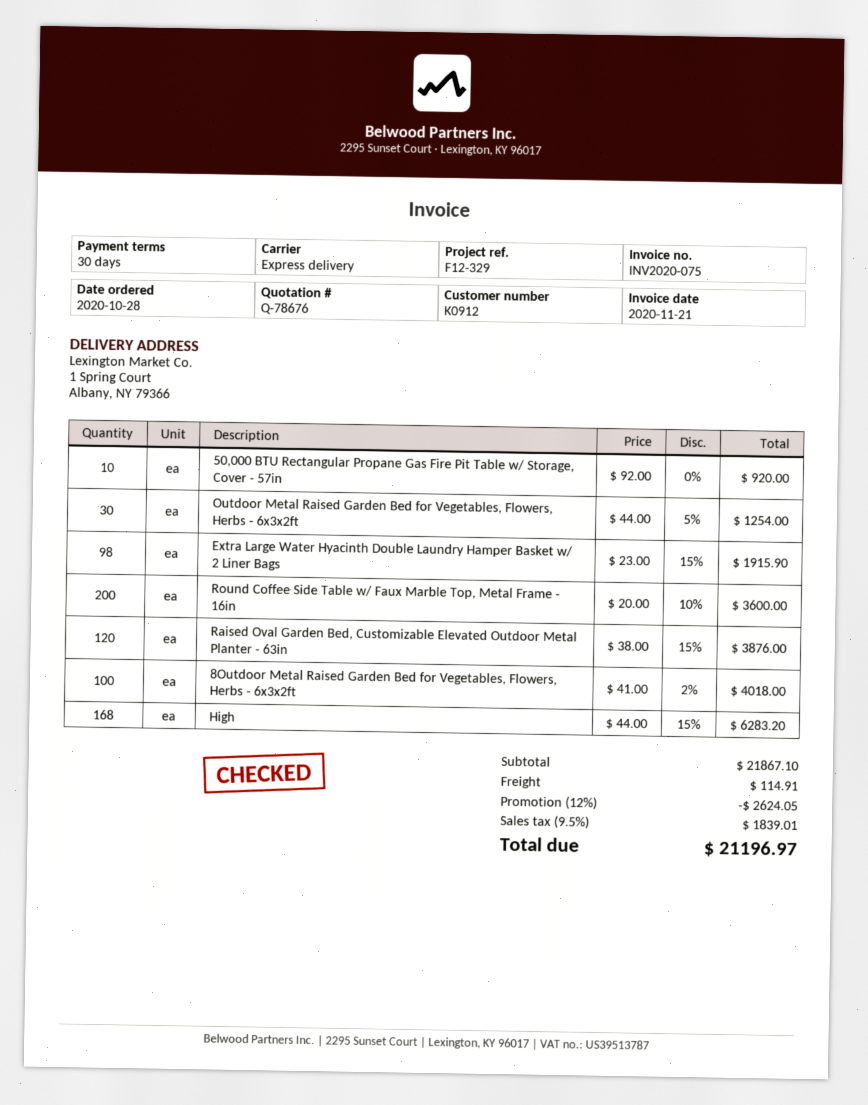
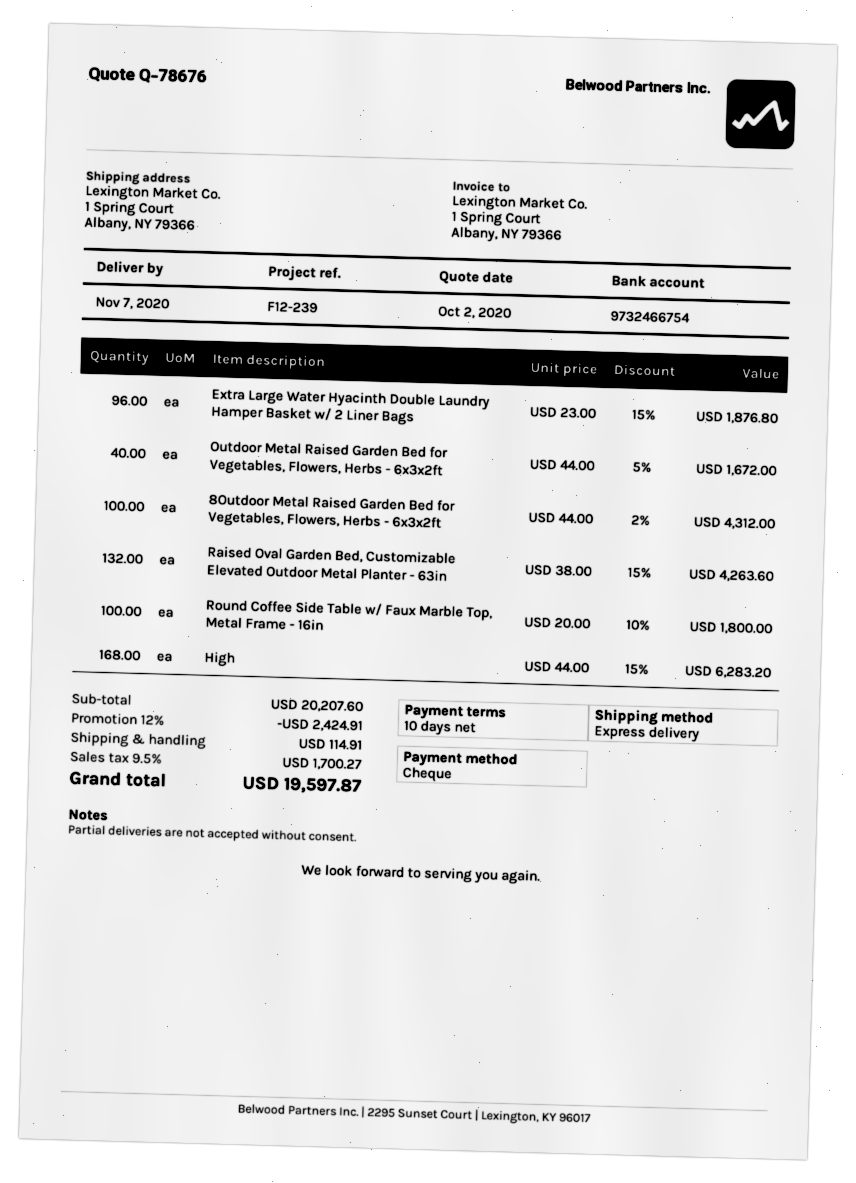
payment terms: 30 days -> 10 days
reference: F12-329 -> F12-239
50,000 BTU Rectangular Propane Gas Fire Pit Table w/ Storage, Cover - 57in: 10 x 92.00 = 920.00 -> none
Outdoor Metal Raised Garden Bed for Vegetables, Flowers, Herbs - 6x3x2ft: 30 x 44.00 - 5% = 1254.00 -> 40 x 44.00 - 5% = 1672.00
Extra Large Water Hyacinth Double Laundry Hamper Basket w/ 2 Liner Bags: 98 x 23.00 - 15% = 1915.90 -> 96 x 23.00 - 15% = 1876.80
Round Coffee Side Table w/ Faux Marble Top, Metal Frame - 16in: 200 x 20.00 - 10% = 3600.00 -> 100 x 20.00 - 10% = 1800.00
Raised Oval Garden Bed, Customizable Elevated Outdoor Metal Planter - 63in: 120 x 38.00 - 15% = 3876.00 -> 132 x 38.00 - 15% = 4263.60
8Outdoor Metal Raised Garden Bed for Vegetables, Flowers, Herbs - 6x3x2ft: 100 x 41.00 - 2% = 4018.00 -> 100 x 44.00 - 2% = 4312.00
subtotal: 21867.10 -> 20207.60
discount: 12% = 2624.05 -> 12% = 2424.91
tax: 9.5% = 1839.01 -> 9.5% = 1700.27
total: 21196.97 -> 19597.87

